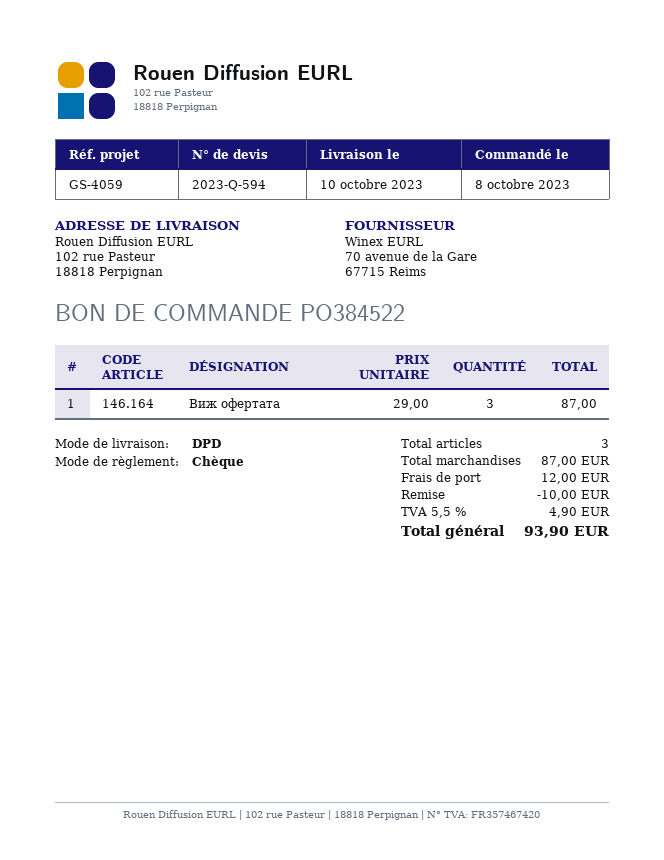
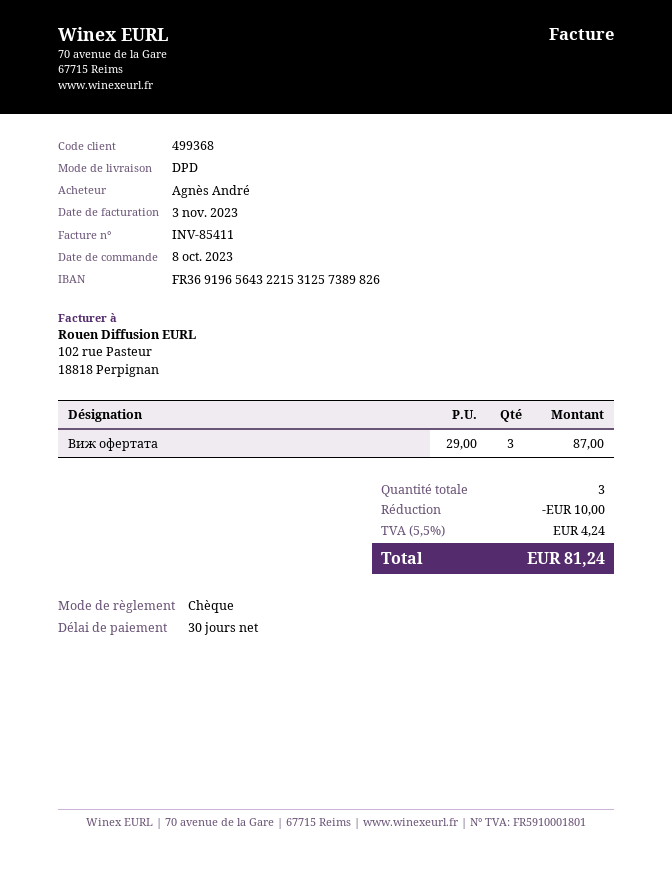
shipping: 12.00 -> none
tax: 5.5% = 4.90 -> 5.5% = 4.24
total: 93.90 -> 81.24

